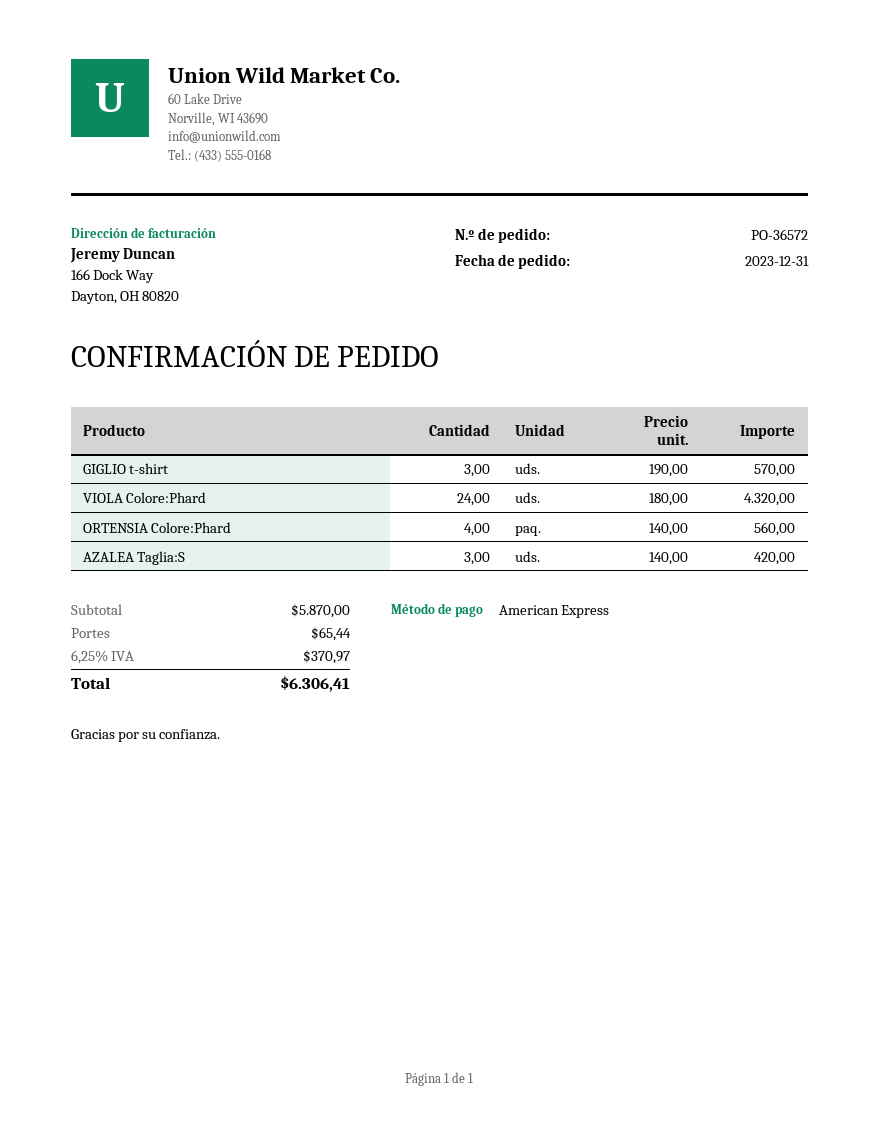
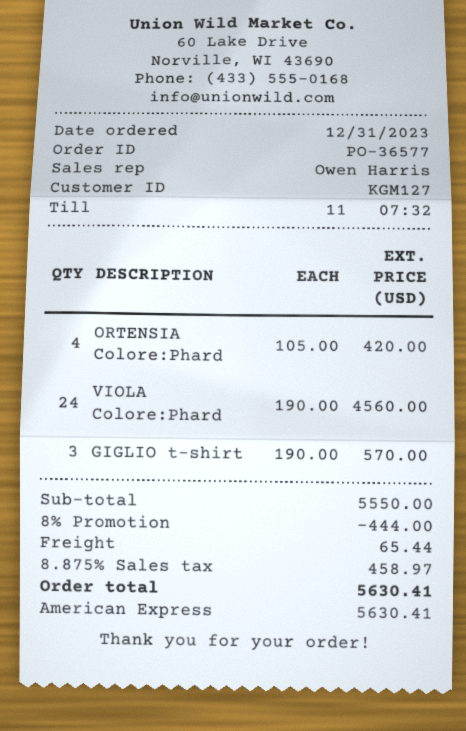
order number: PO-36572 -> PO-36577
VIOLA Colore:Phard: 24 x 180.00 = 4320.00 -> 24 x 190.00 = 4560.00
ORTENSIA Colore:Phard: 4 x 140.00 = 560.00 -> 4 x 105.00 = 420.00
AZALEA Taglia:S: 3 x 140.00 = 420.00 -> none
subtotal: 5870.00 -> 5550.00
discount: none -> 8% = 444.00
tax: 6.25% = 370.97 -> 8.875% = 458.97
total: 6306.41 -> 5630.41

